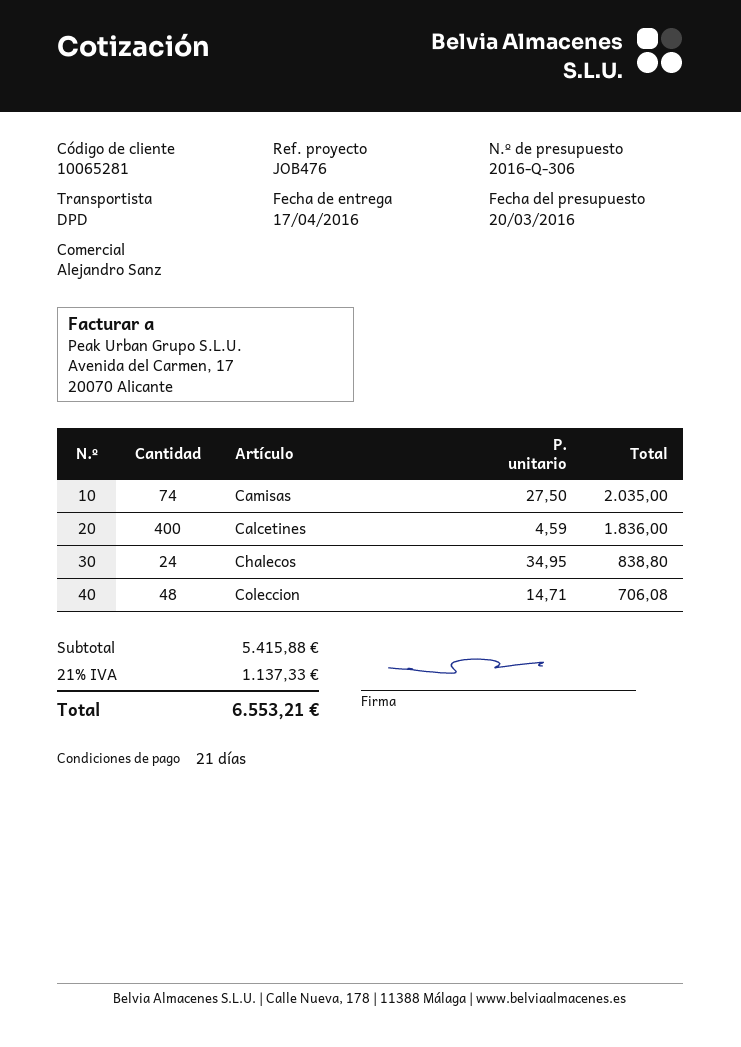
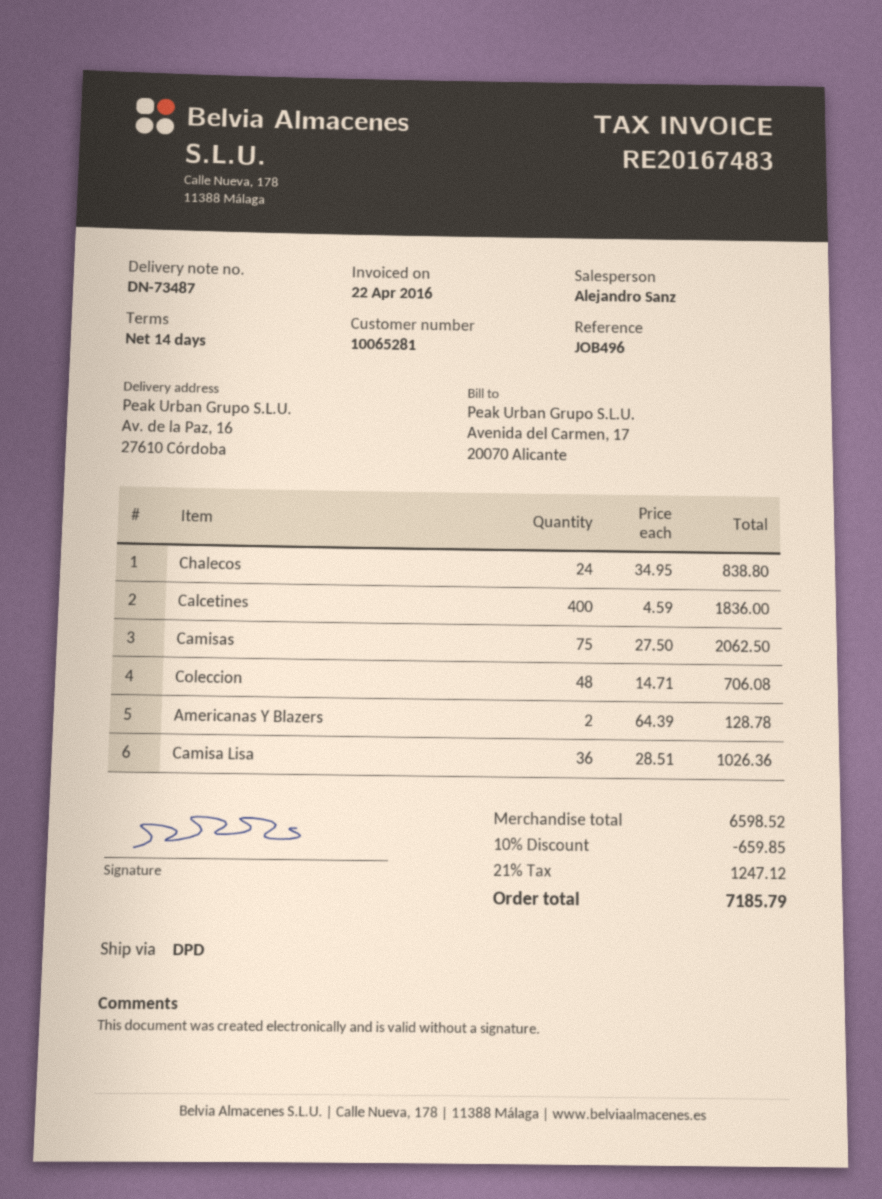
payment terms: 21 days -> 14 days
reference: JOB476 -> JOB496
Camisas: 74 x 27.50 = 2035.00 -> 75 x 27.50 = 2062.50
Americanas Y Blazers: none -> 2 x 64.39 = 128.78
Camisa Lisa: none -> 36 x 28.51 = 1026.36
subtotal: 5415.88 -> 6598.52
discount: none -> 10% = 659.85
tax: 21% = 1137.33 -> 21% = 1247.12
total: 6553.21 -> 7185.79

